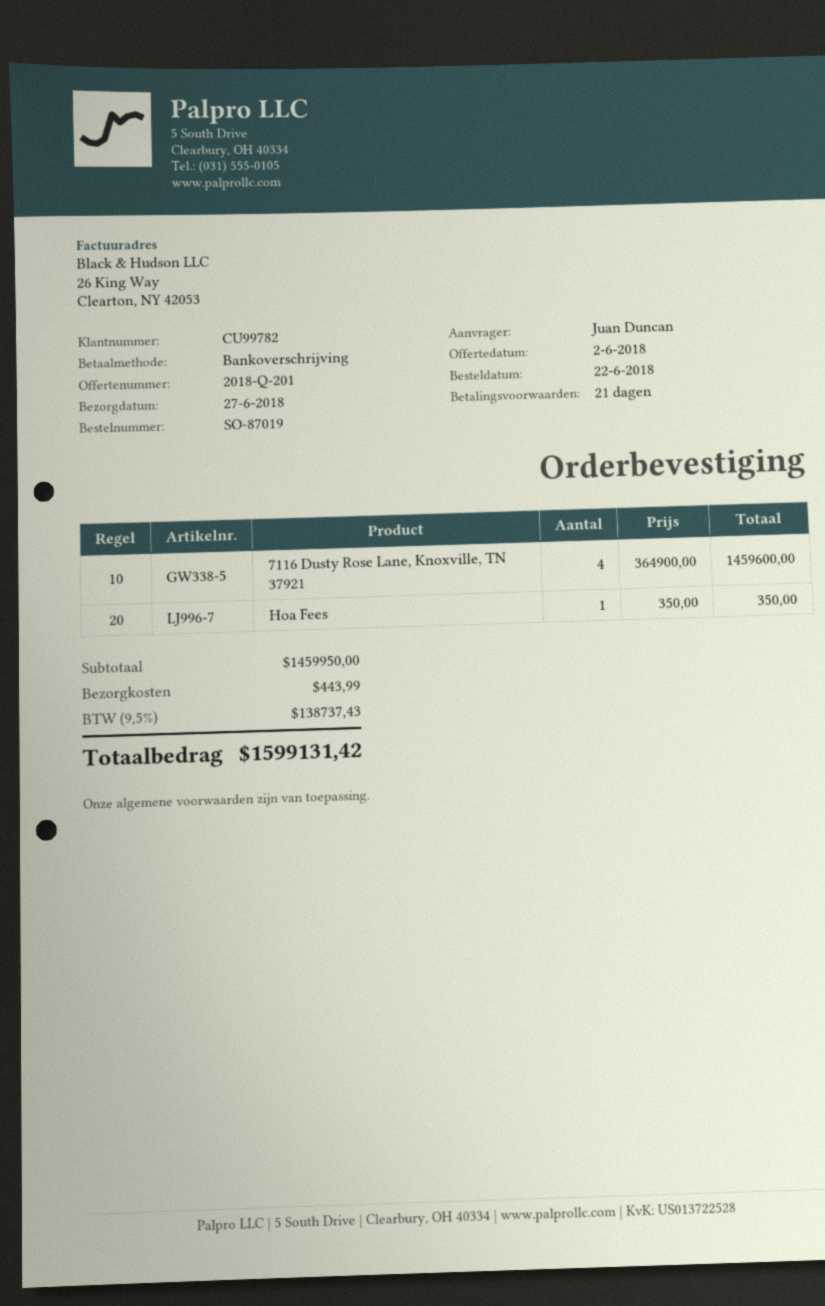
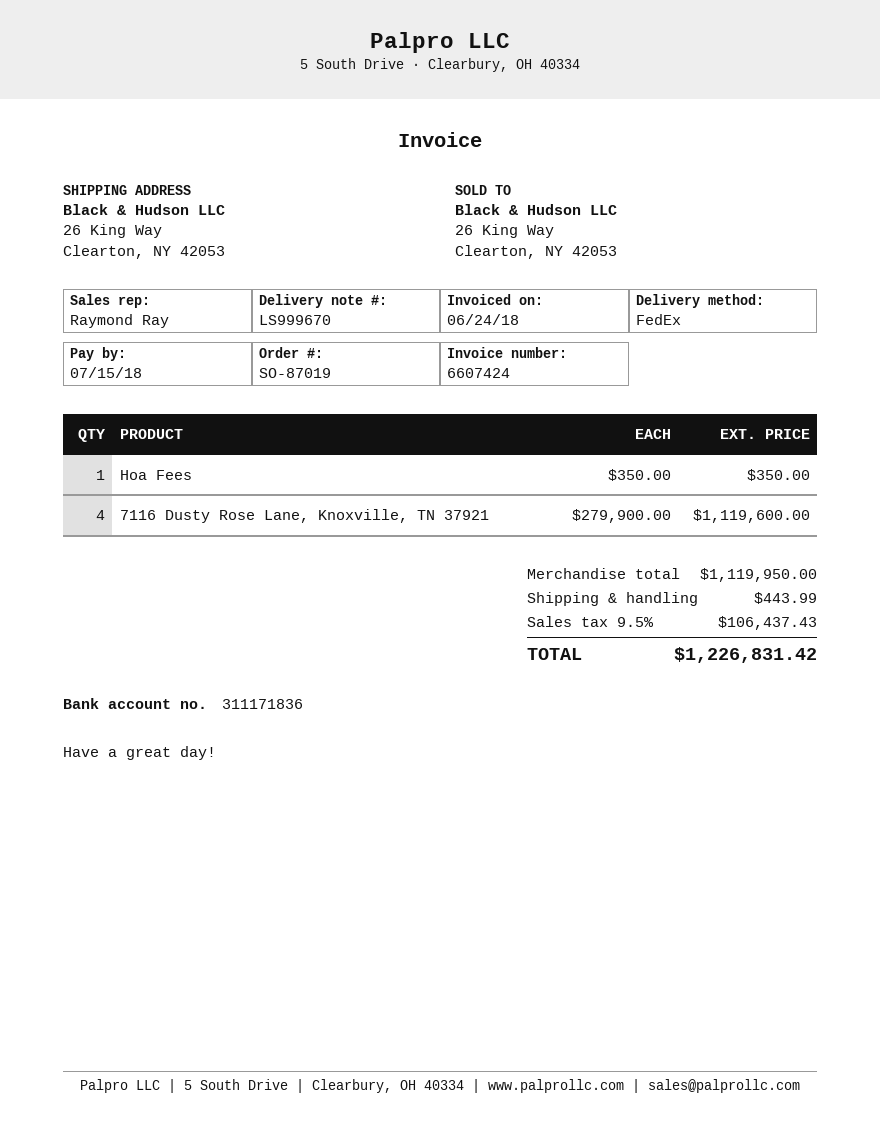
7116 Dusty Rose Lane, Knoxville, TN 37921: 4 x 364900.00 = 1459600.00 -> 4 x 279900.00 = 1119600.00
subtotal: 1459950.00 -> 1119950.00
tax: 9.5% = 138737.43 -> 9.5% = 106437.43
total: 1599131.42 -> 1226831.42

